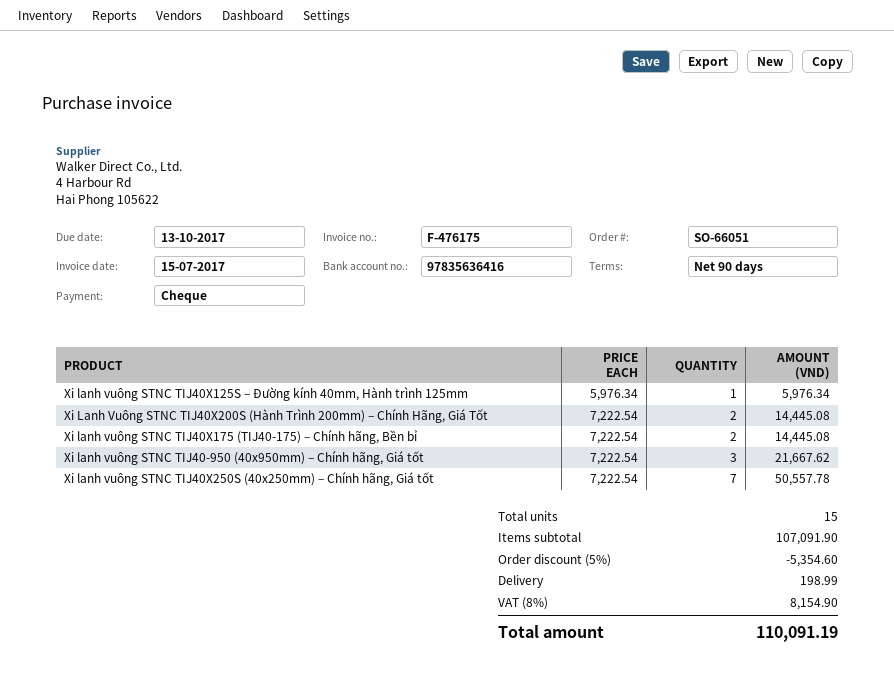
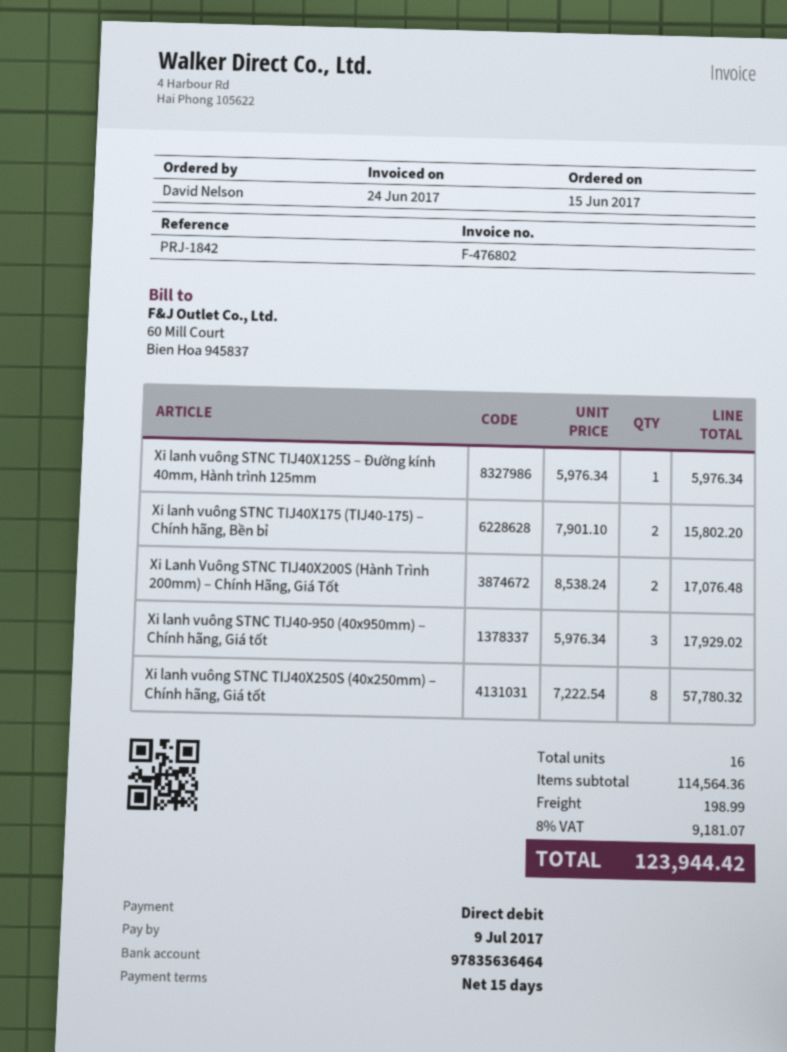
invoice number: F-476175 -> F-476802
invoice date: 2017-07-15 -> 2017-06-24
payment terms: 90 days -> 15 days
due date: 2017-10-13 -> 2017-07-09
payment method: cheque -> direct debit
bank account: 97835636416 -> 97835636464
Xi Lanh Vuông STNC TIJ40X200S (Hành Trình 200mm) – Chính Hãng, Giá Tốt: 2 x 7222.54 = 14445.08 -> 2 x 8538.24 = 17076.48
Xi lanh vuông STNC TIJ40X175 (TIJ40-175) – Chính hãng, Bền bỉ: 2 x 7222.54 = 14445.08 -> 2 x 7901.10 = 15802.20
Xi lanh vuông STNC TIJ40-950 (40x950mm) – Chính hãng, Giá tốt: 3 x 7222.54 = 21667.62 -> 3 x 5976.34 = 17929.02
Xi lanh vuông STNC TIJ40X250S (40x250mm) – Chính hãng, Giá tốt: 7 x 7222.54 = 50557.78 -> 8 x 7222.54 = 57780.32
total quantity: 15 -> 16
subtotal: 107091.90 -> 114564.36
discount: 5% = 5354.60 -> none
tax: 8% = 8154.90 -> 8% = 9181.07
total: 110091.19 -> 123944.42

